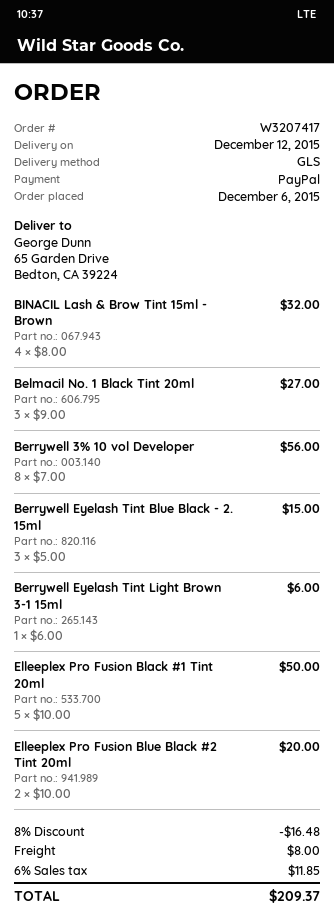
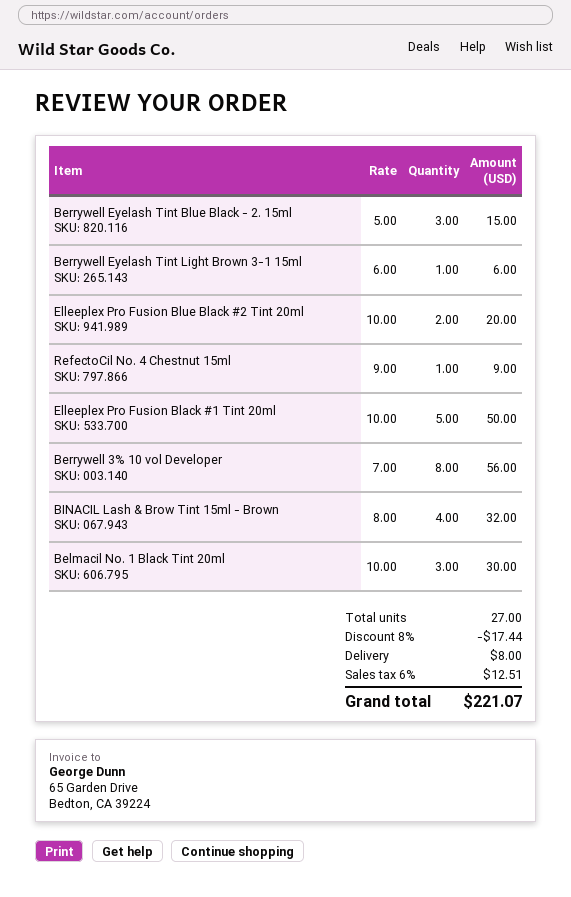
Belmacil No. 1 Black Tint 20ml: 3 x 9.00 = 27.00 -> 3 x 10.00 = 30.00
RefectoCil No. 4 Chestnut 15ml: none -> 1 x 9.00 = 9.00
discount: 8% = 16.48 -> 8% = 17.44
tax: 6% = 11.85 -> 6% = 12.51
total: 209.37 -> 221.07

